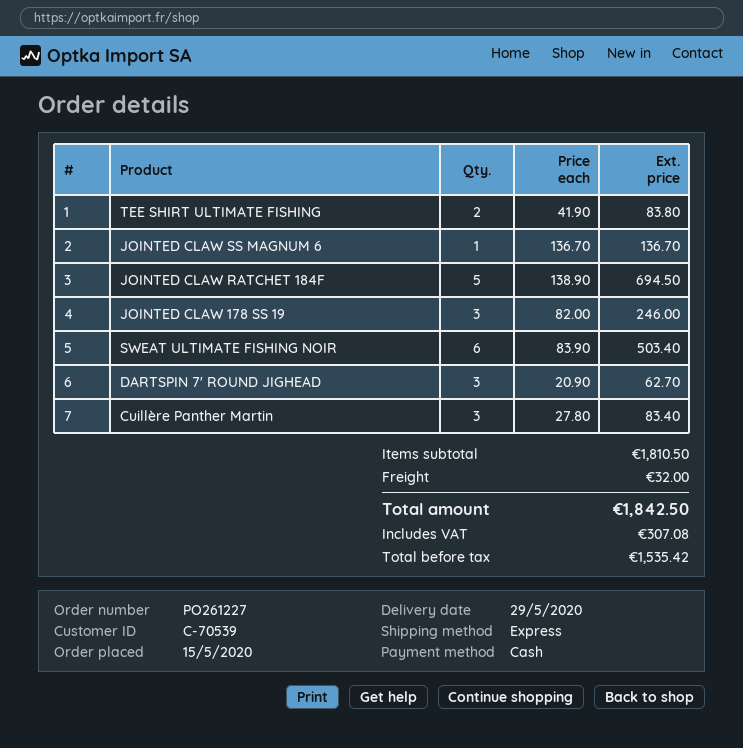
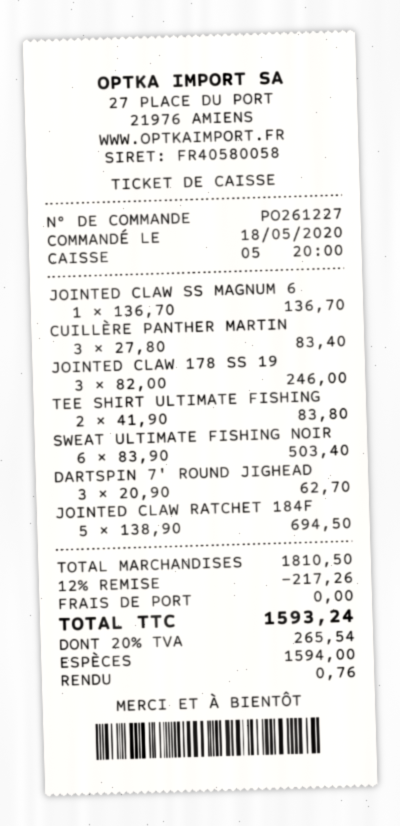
order date: 2020-05-15 -> 2020-05-18
discount: none -> 12% = 217.26
shipping: 32.00 -> 0.00
tax: 307.08 -> 265.54
total: 1842.50 -> 1593.24

